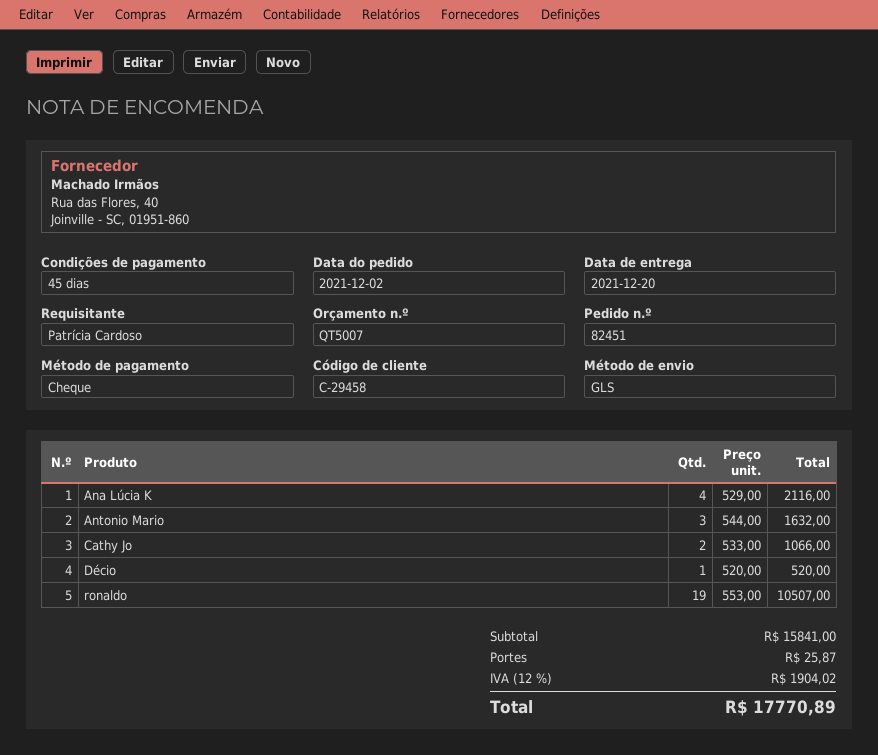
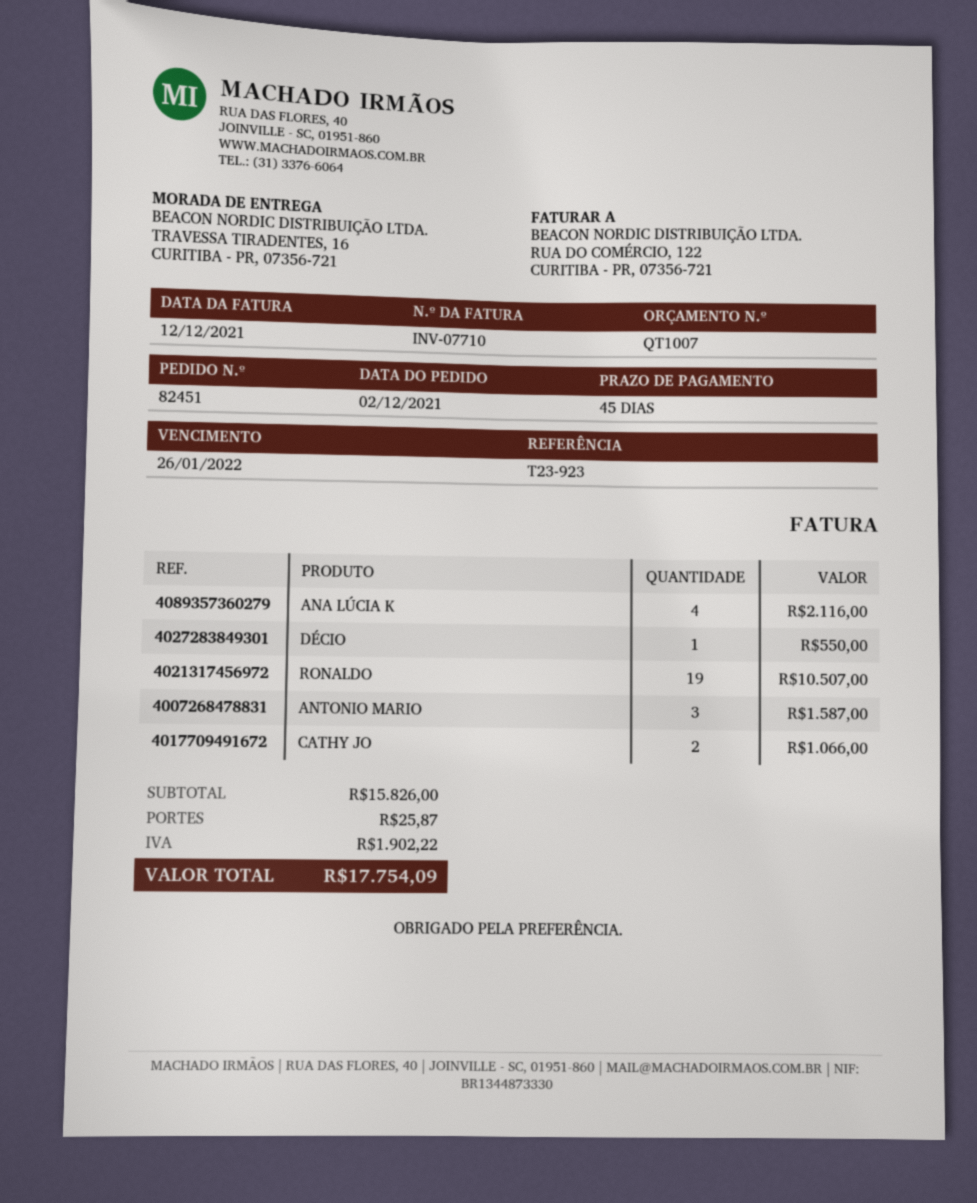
quote number: QT5007 -> QT1007
Antonio Mario: 3 for 1632.00 -> 3 for 1587.00
Décio: 1 for 520.00 -> 1 for 550.00
subtotal: 15841.00 -> 15826.00
tax: 1904.02 -> 1902.22
total: 17770.89 -> 17754.09

